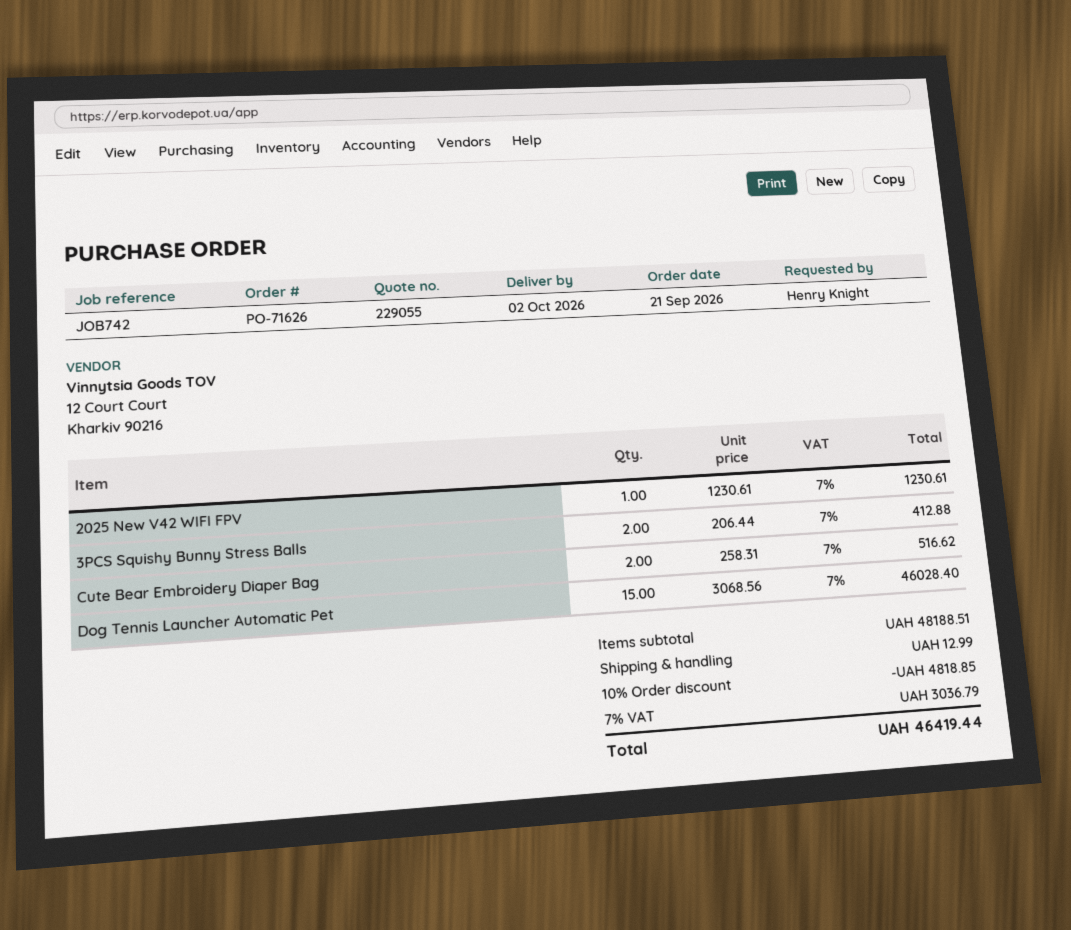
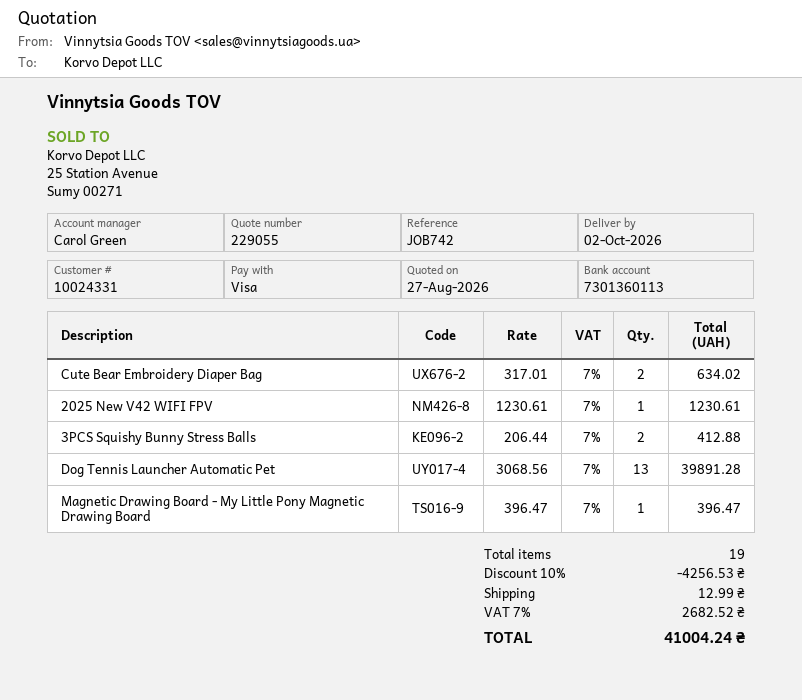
Cute Bear Embroidery Diaper Bag: 2 x 258.31 = 516.62 -> 2 x 317.01 = 634.02
Dog Tennis Launcher Automatic Pet: 15 x 3068.56 = 46028.40 -> 13 x 3068.56 = 39891.28
Magnetic Drawing Board - My Little Pony Magnetic Drawing Board: none -> 1 x 396.47 = 396.47
discount: 10% = 4818.85 -> 10% = 4256.53
tax: 7% = 3036.79 -> 7% = 2682.52
total: 46419.44 -> 41004.24

